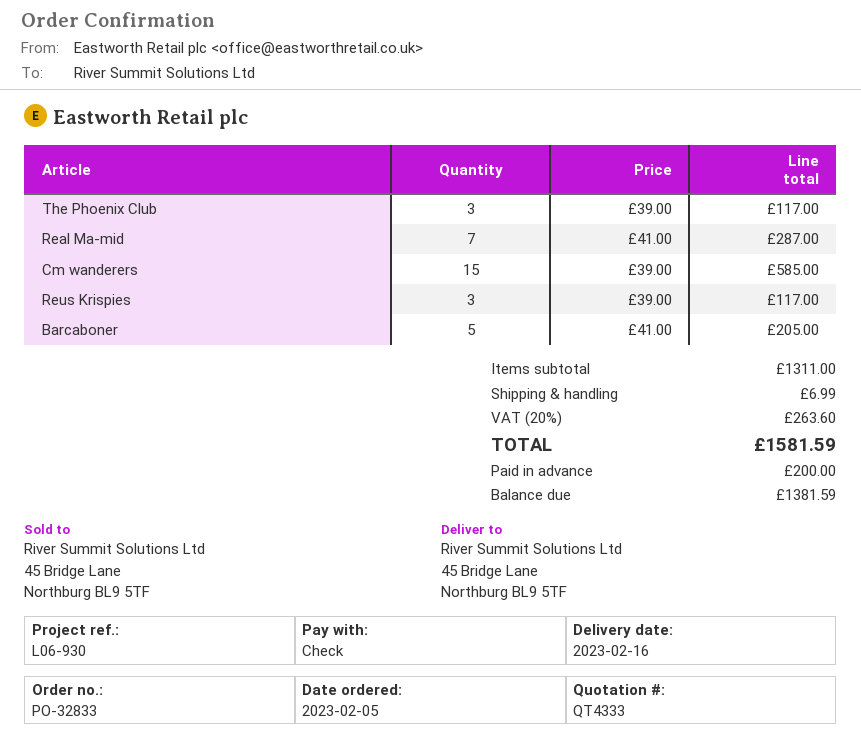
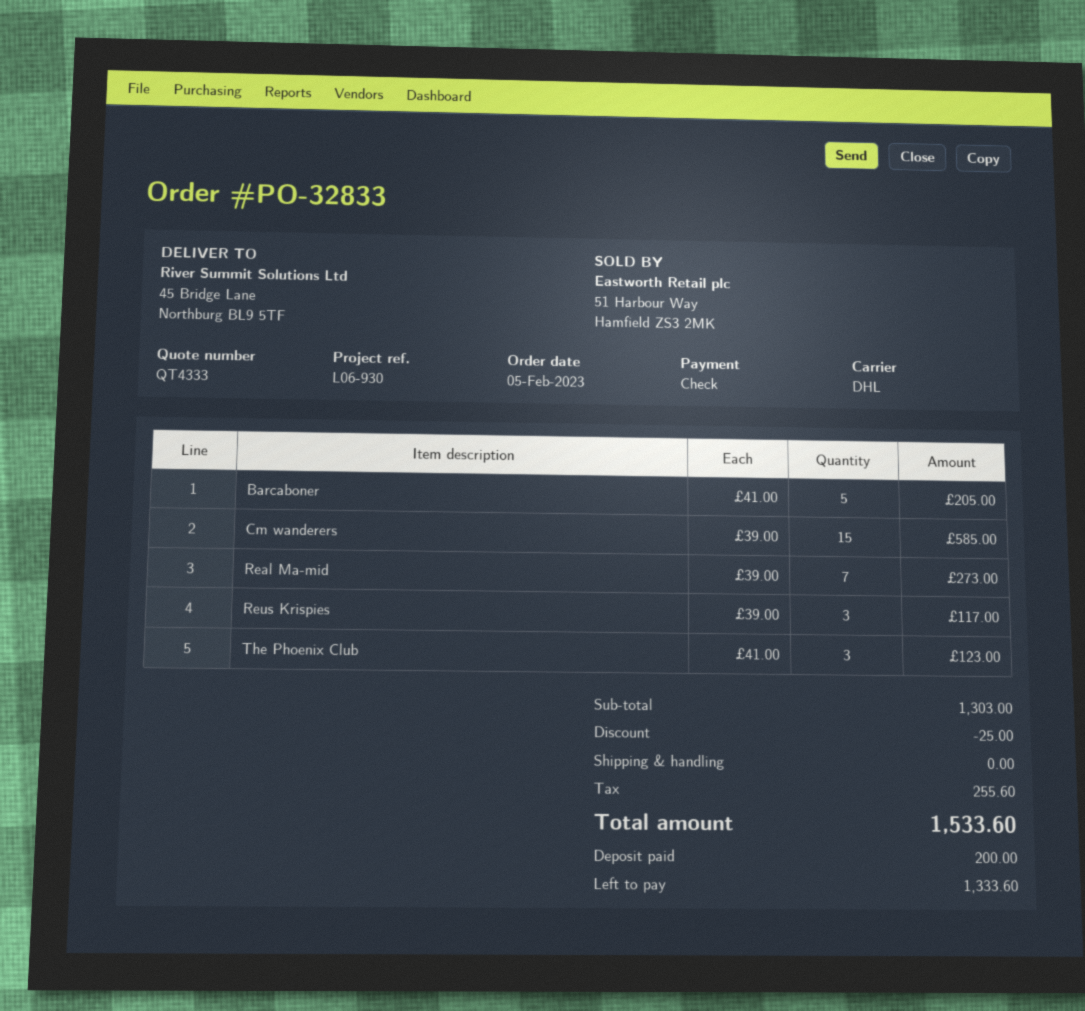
The Phoenix Club: 3 x 39.00 = 117.00 -> 3 x 41.00 = 123.00
Real Ma-mid: 7 x 41.00 = 287.00 -> 7 x 39.00 = 273.00
subtotal: 1311.00 -> 1303.00
discount: none -> 25.00
shipping: 6.99 -> 0.00
tax: 263.60 -> 255.60
total: 1581.59 -> 1533.60
balance: 1381.59 -> 1333.60

